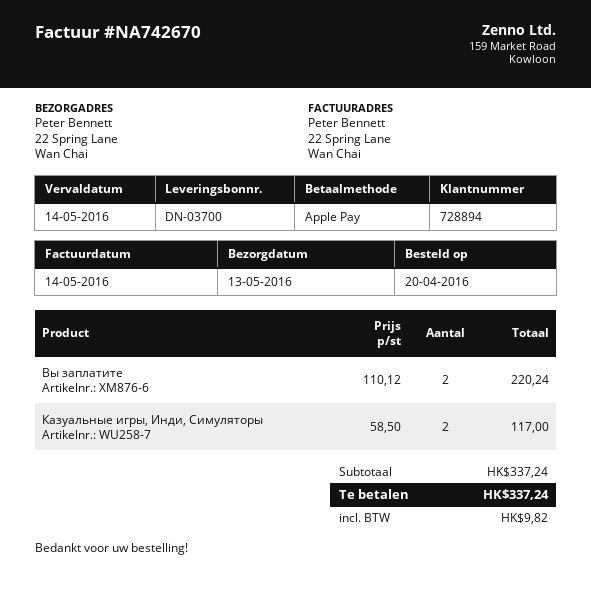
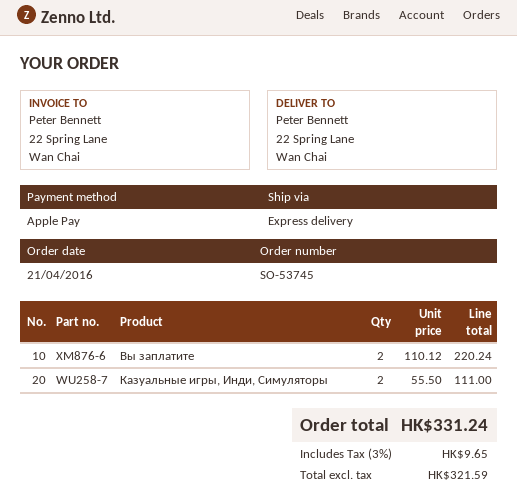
order date: 2016-04-20 -> 2016-04-21
Казуальные игры, Инди, Симуляторы: 2 x 58.50 = 117.00 -> 2 x 55.50 = 111.00
tax: 9.82 -> 9.65
total: 337.24 -> 331.24

